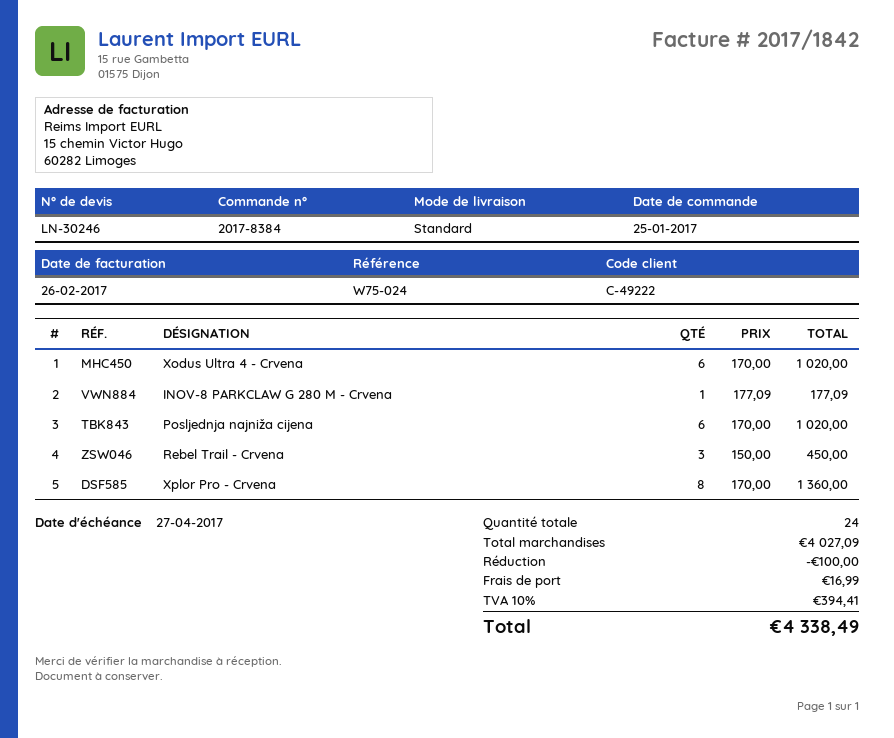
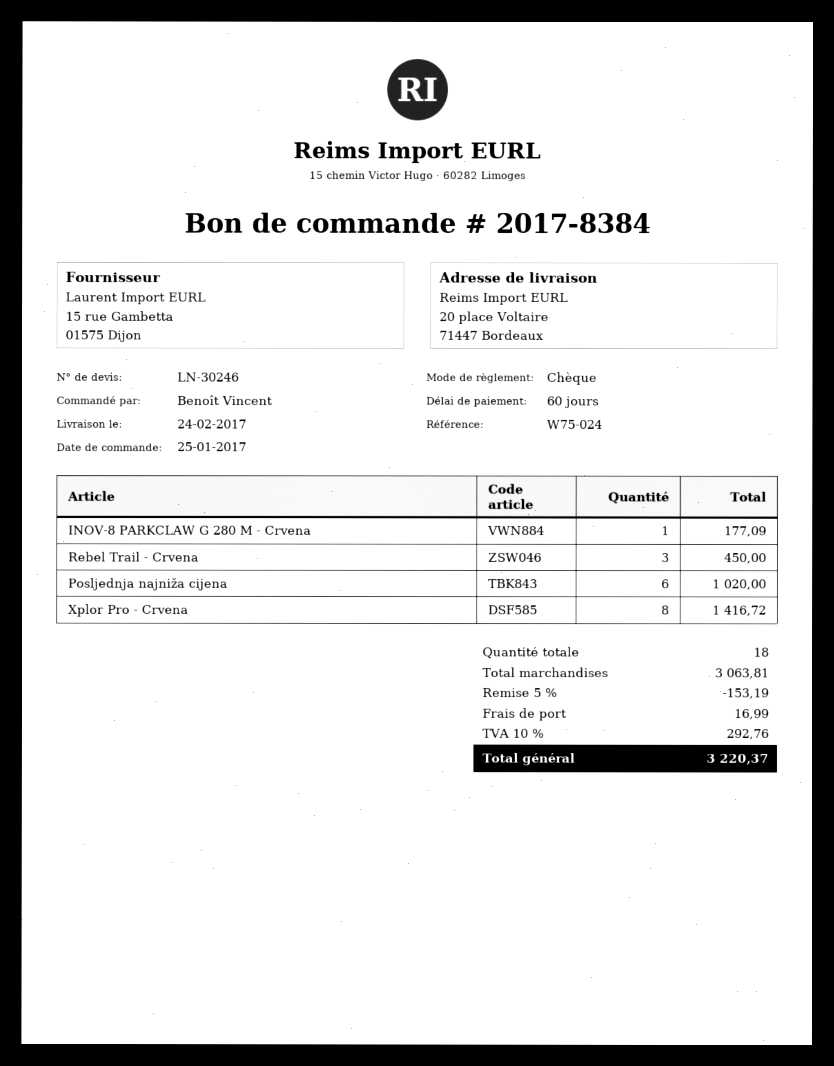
Xodus Ultra 4 - Crvena: 6 for 1020.00 -> none
Xplor Pro - Crvena: 8 for 1360.00 -> 8 for 1416.72
total quantity: 24 -> 18
subtotal: 4027.09 -> 3063.81
discount: 100.00 -> 153.19
tax: 10% = 394.41 -> 10% = 292.76
total: 4338.49 -> 3220.37

